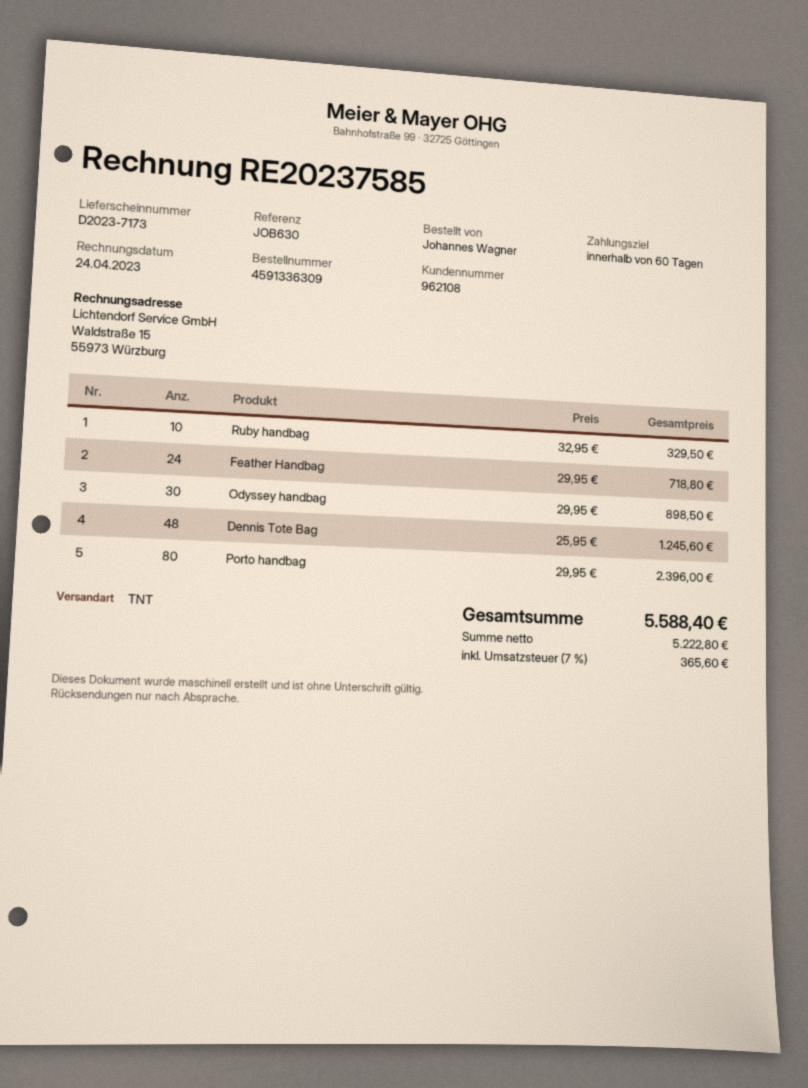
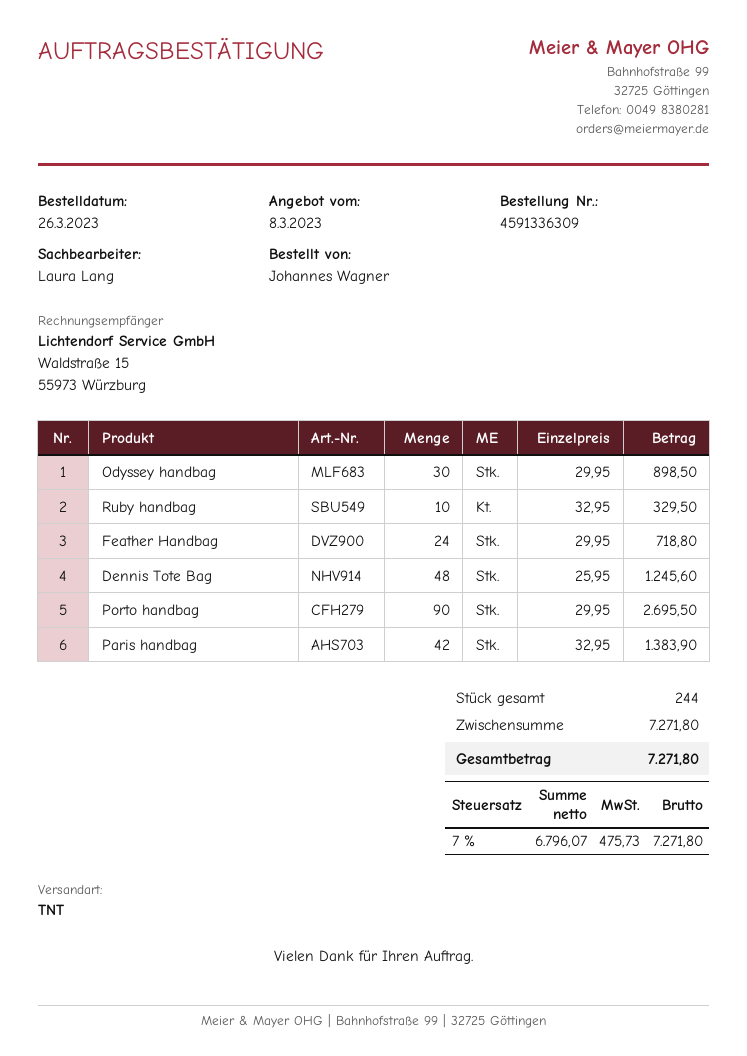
Porto handbag: 80 x 29.95 = 2396.00 -> 90 x 29.95 = 2695.50
Paris handbag: none -> 42 x 32.95 = 1383.90
net: 5222.80 -> 6796.07
tax: 7% = 365.60 -> 7% = 475.73
total: 5588.40 -> 7271.80

